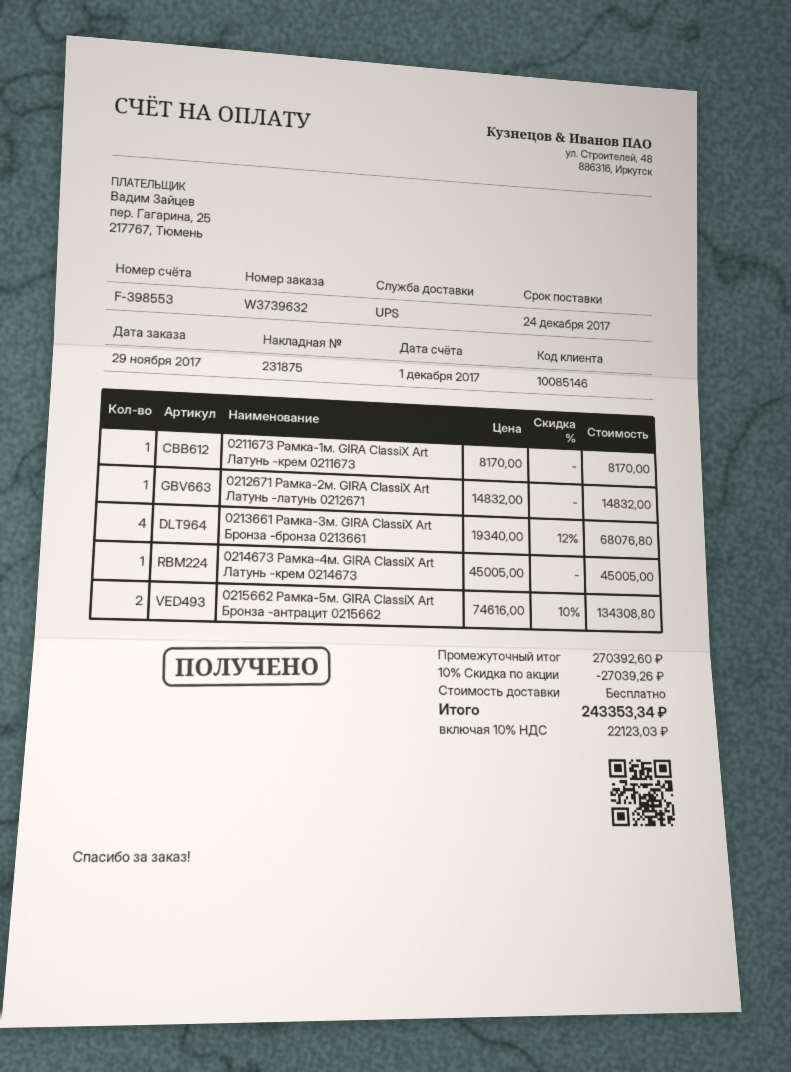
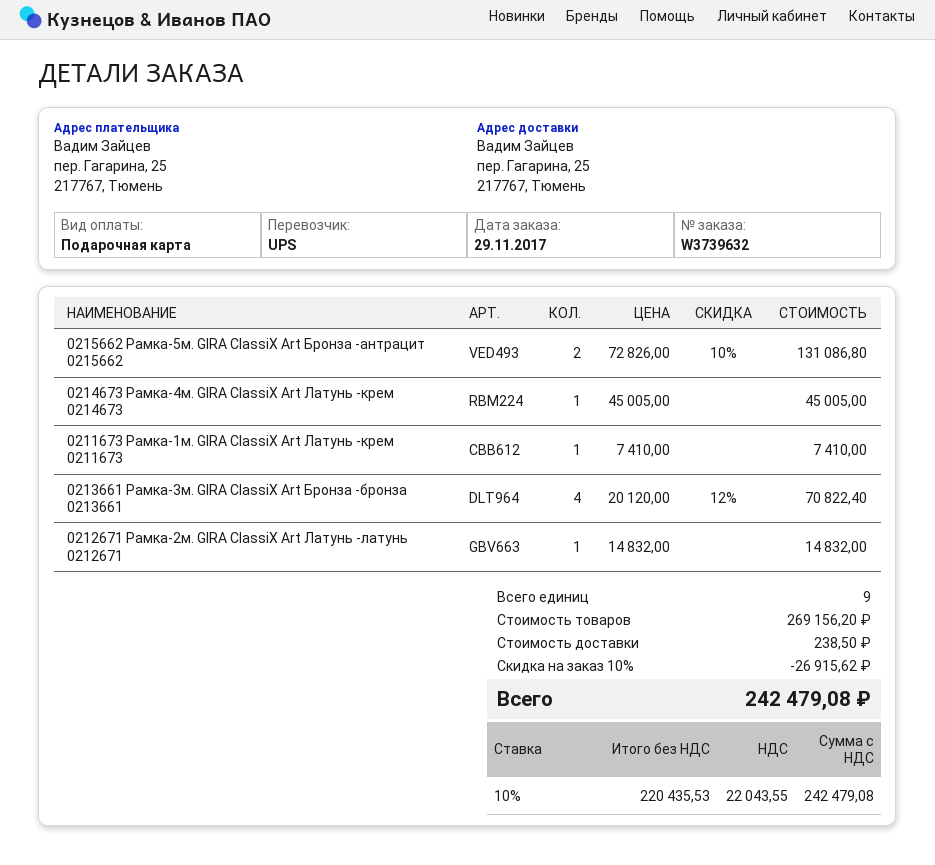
0211673 Рамка-1м. GIRA ClassiX Art Латунь -крем 0211673: 1 x 8170.00 = 8170.00 -> 1 x 7410.00 = 7410.00
0213661 Рамка-3м. GIRA ClassiX Art Бронза -бронза 0213661: 4 x 19340.00 - 12% = 68076.80 -> 4 x 20120.00 - 12% = 70822.40
0215662 Рамка-5м. GIRA ClassiX Art Бронза -антрацит 0215662: 2 x 74616.00 - 10% = 134308.80 -> 2 x 72826.00 - 10% = 131086.80
subtotal: 270392.60 -> 269156.20
discount: 10% = 27039.26 -> 10% = 26915.62
shipping: 0.00 -> 238.50
tax: 10% = 22123.03 -> 10% = 22043.55
total: 243353.34 -> 242479.08

